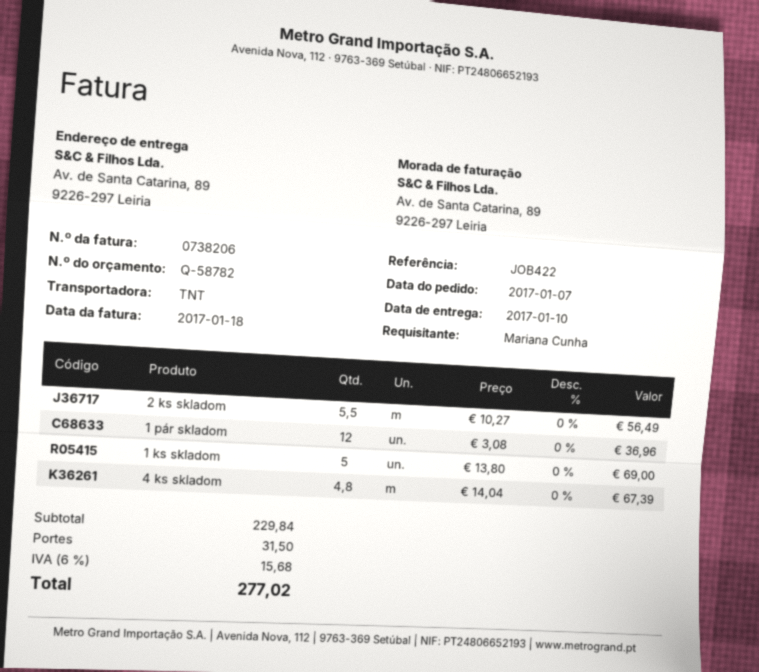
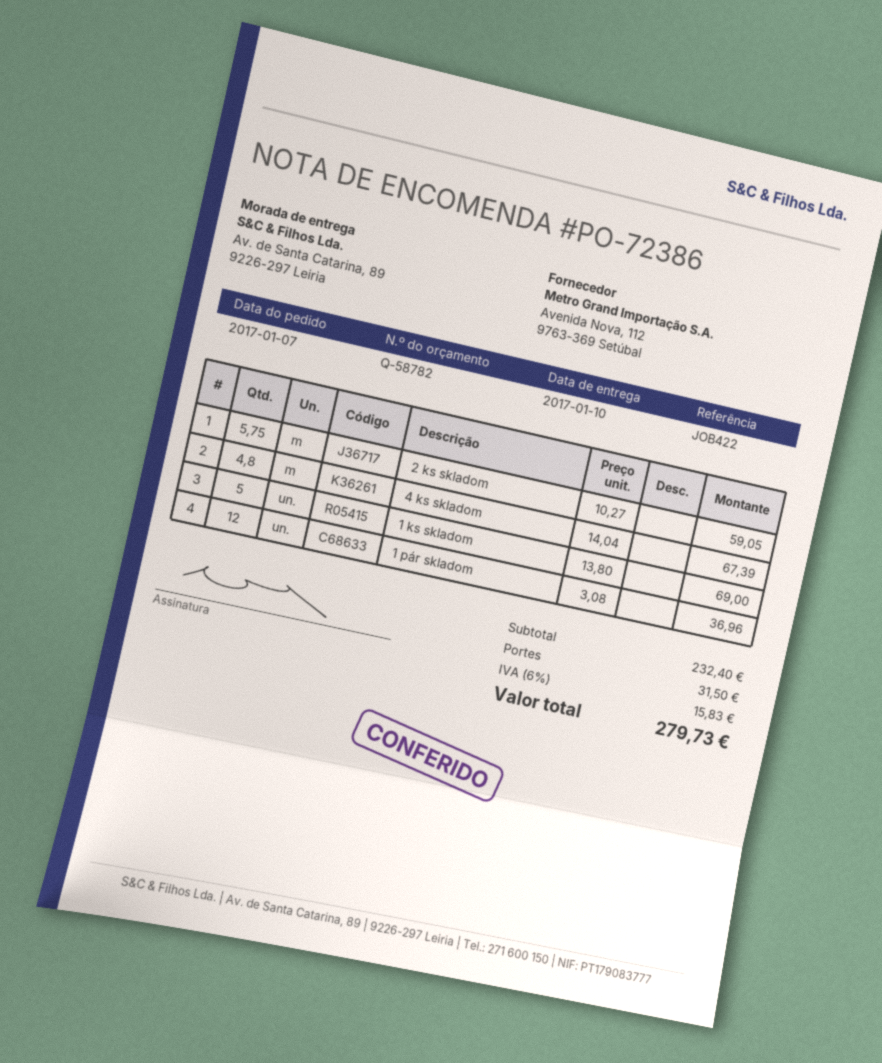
2 ks skladom: 5.5 x 10.27 = 56.49 -> 5.75 x 10.27 = 59.05
subtotal: 229.84 -> 232.40
tax: 6% = 15.68 -> 6% = 15.83
total: 277.02 -> 279.73

